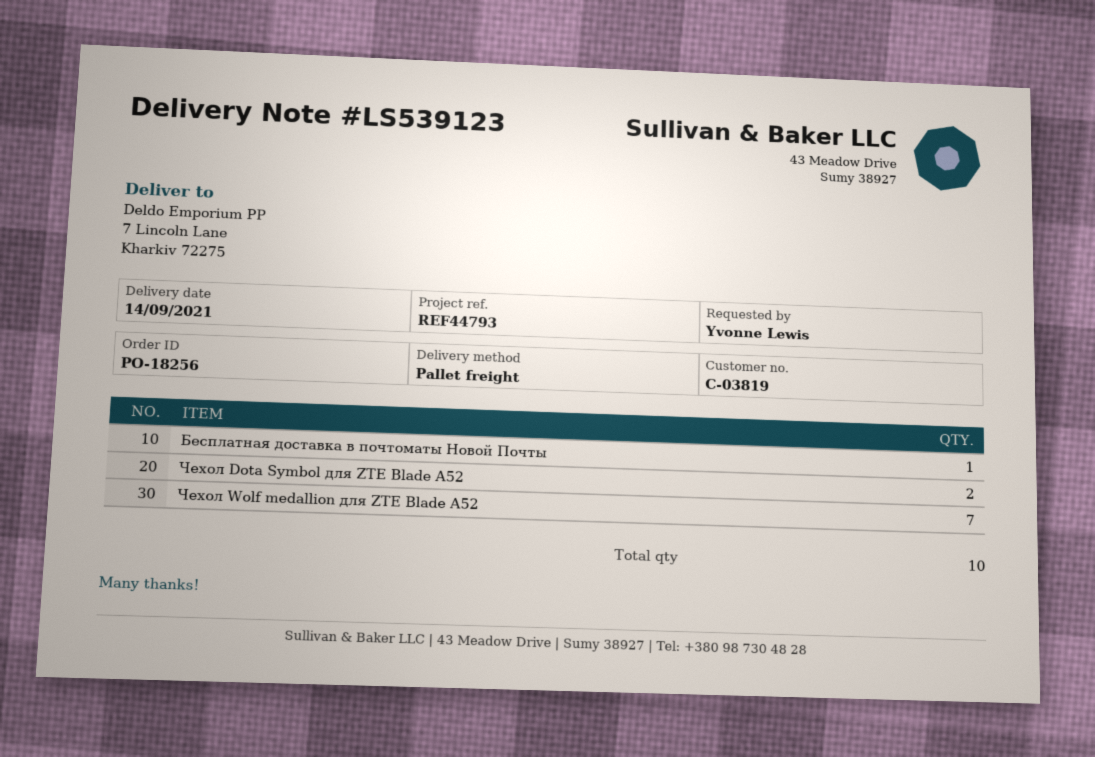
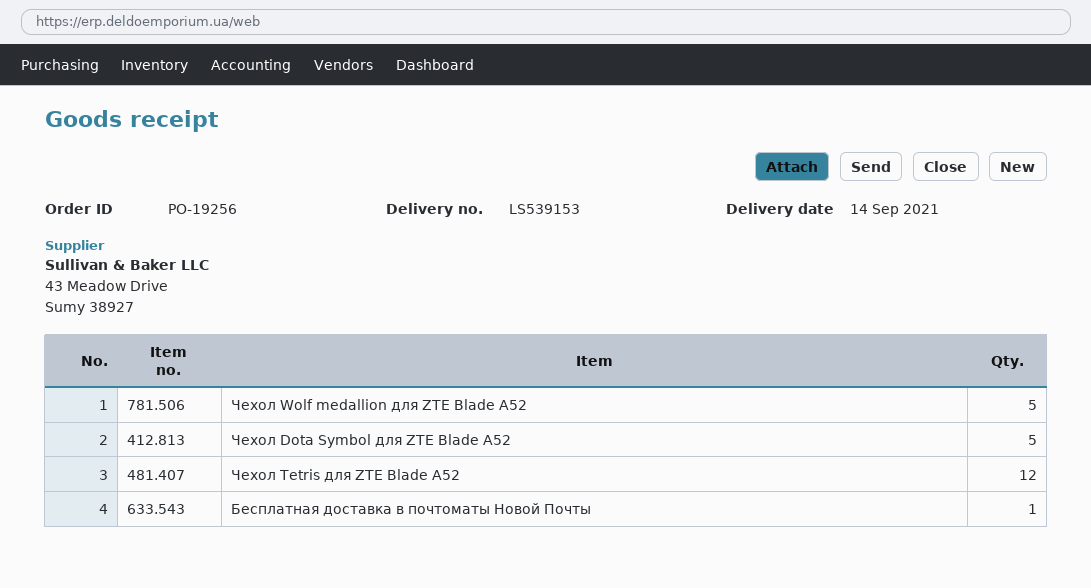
order number: PO-18256 -> PO-19256
delivery note number: LS539123 -> LS539153
Чехол Dota Symbol для ZTE Blade A52: 2 -> 5
Чехол Wolf medallion для ZTE Blade A52: 7 -> 5
Чехол Tetris для ZTE Blade A52: none -> 12

